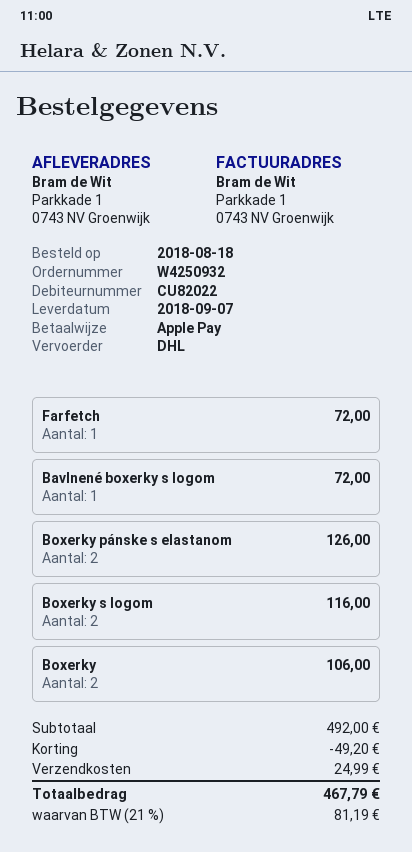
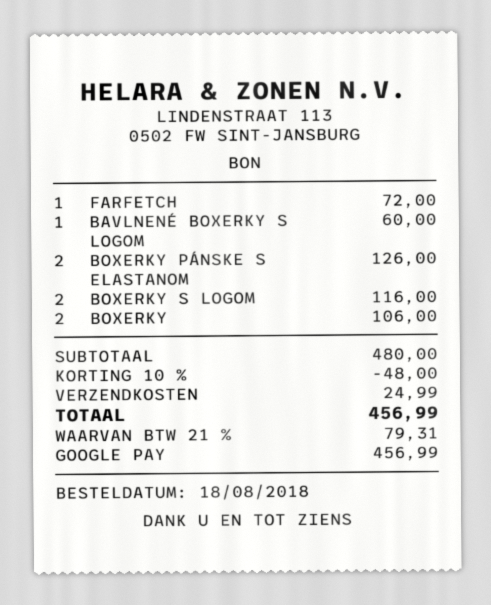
payment method: Apple Pay -> Google Pay
Bavlnené boxerky s logom: 1 for 72.00 -> 1 for 60.00
subtotal: 492.00 -> 480.00
discount: 49.20 -> 48.00
tax: 21% = 81.19 -> 21% = 79.31
total: 467.79 -> 456.99

